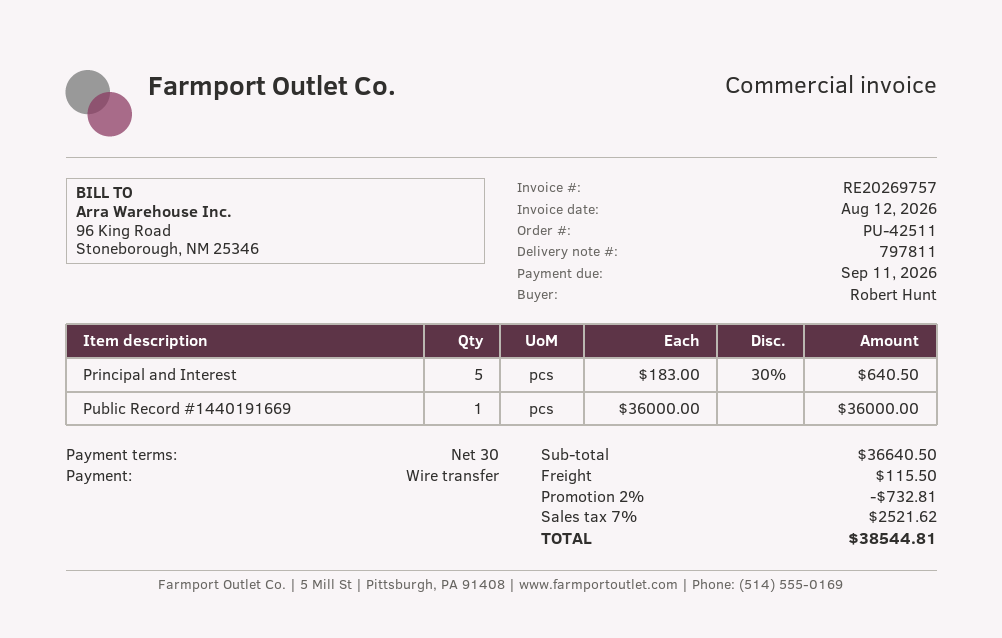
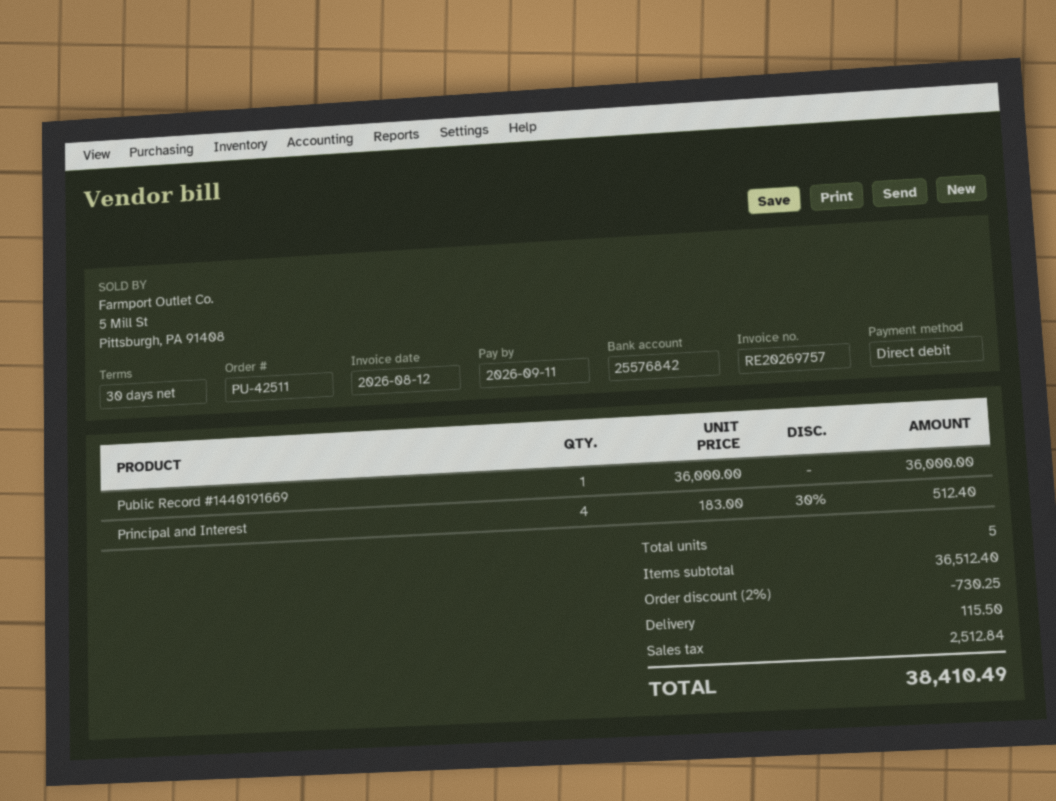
payment method: bank transfer -> direct debit
Principal and Interest: 5 x 183.00 - 30% = 640.50 -> 4 x 183.00 - 30% = 512.40
subtotal: 36640.50 -> 36512.40
discount: 2% = 732.81 -> 2% = 730.25
tax: 2521.62 -> 2512.84
total: 38544.81 -> 38410.49

